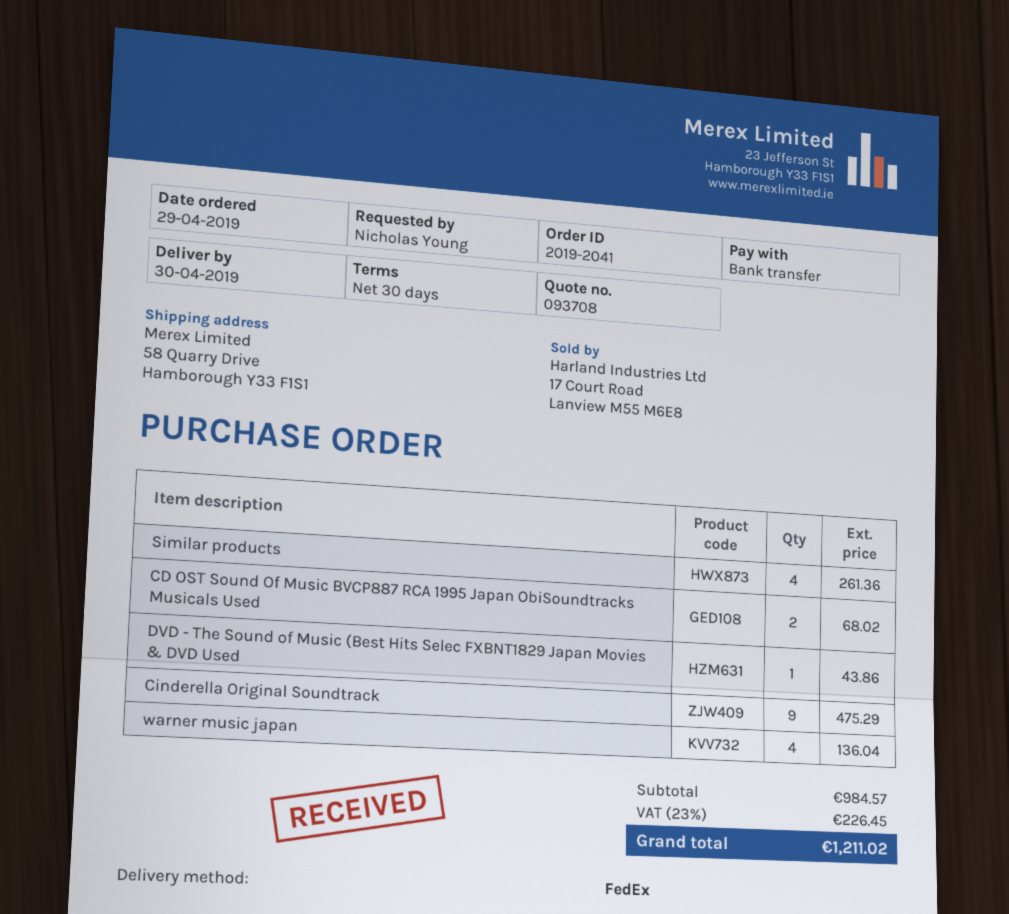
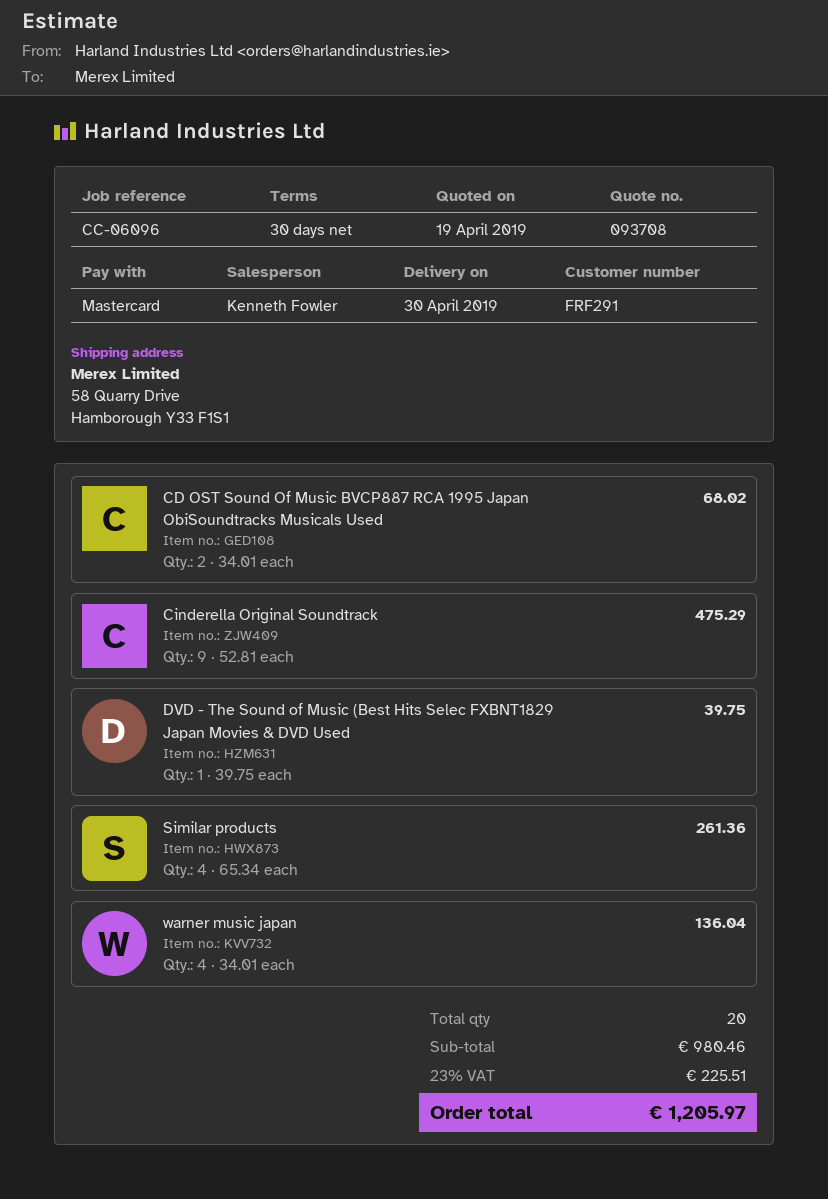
payment method: bank transfer -> Mastercard
DVD - The Sound of Music (Best Hits Selec FXBNT1829 Japan Movies & DVD Used: 1 for 43.86 -> 1 for 39.75
subtotal: 984.57 -> 980.46
tax: 23% = 226.45 -> 23% = 225.51
total: 1211.02 -> 1205.97

